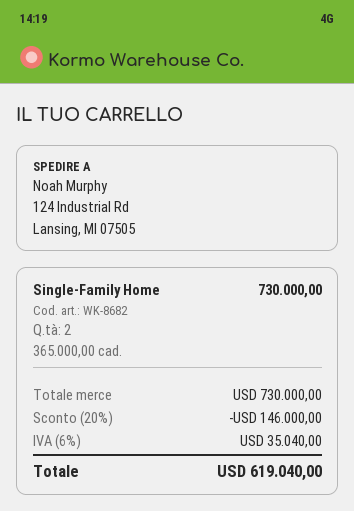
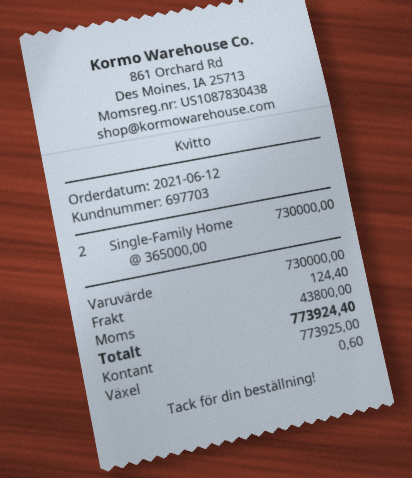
discount: 20% = 146000.00 -> none
shipping: none -> 124.40
tax: 35040.00 -> 43800.00
total: 619040.00 -> 773924.40

